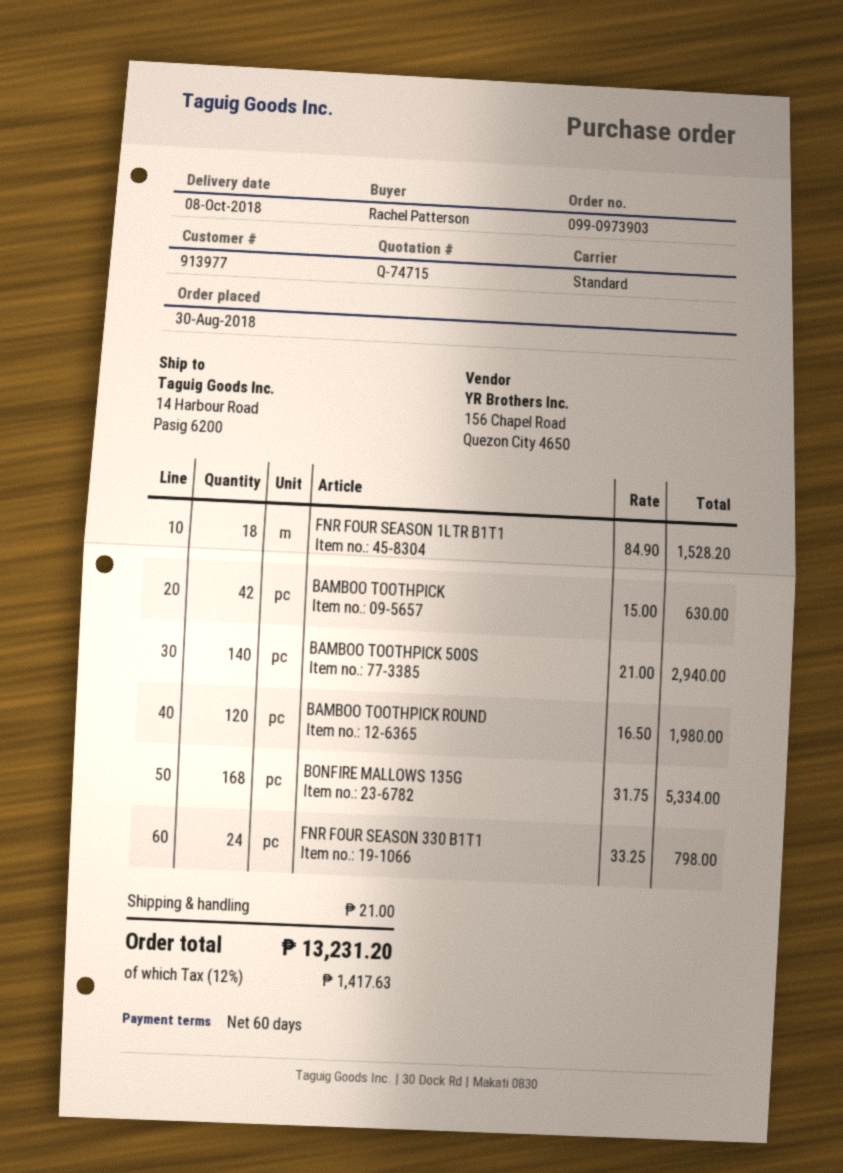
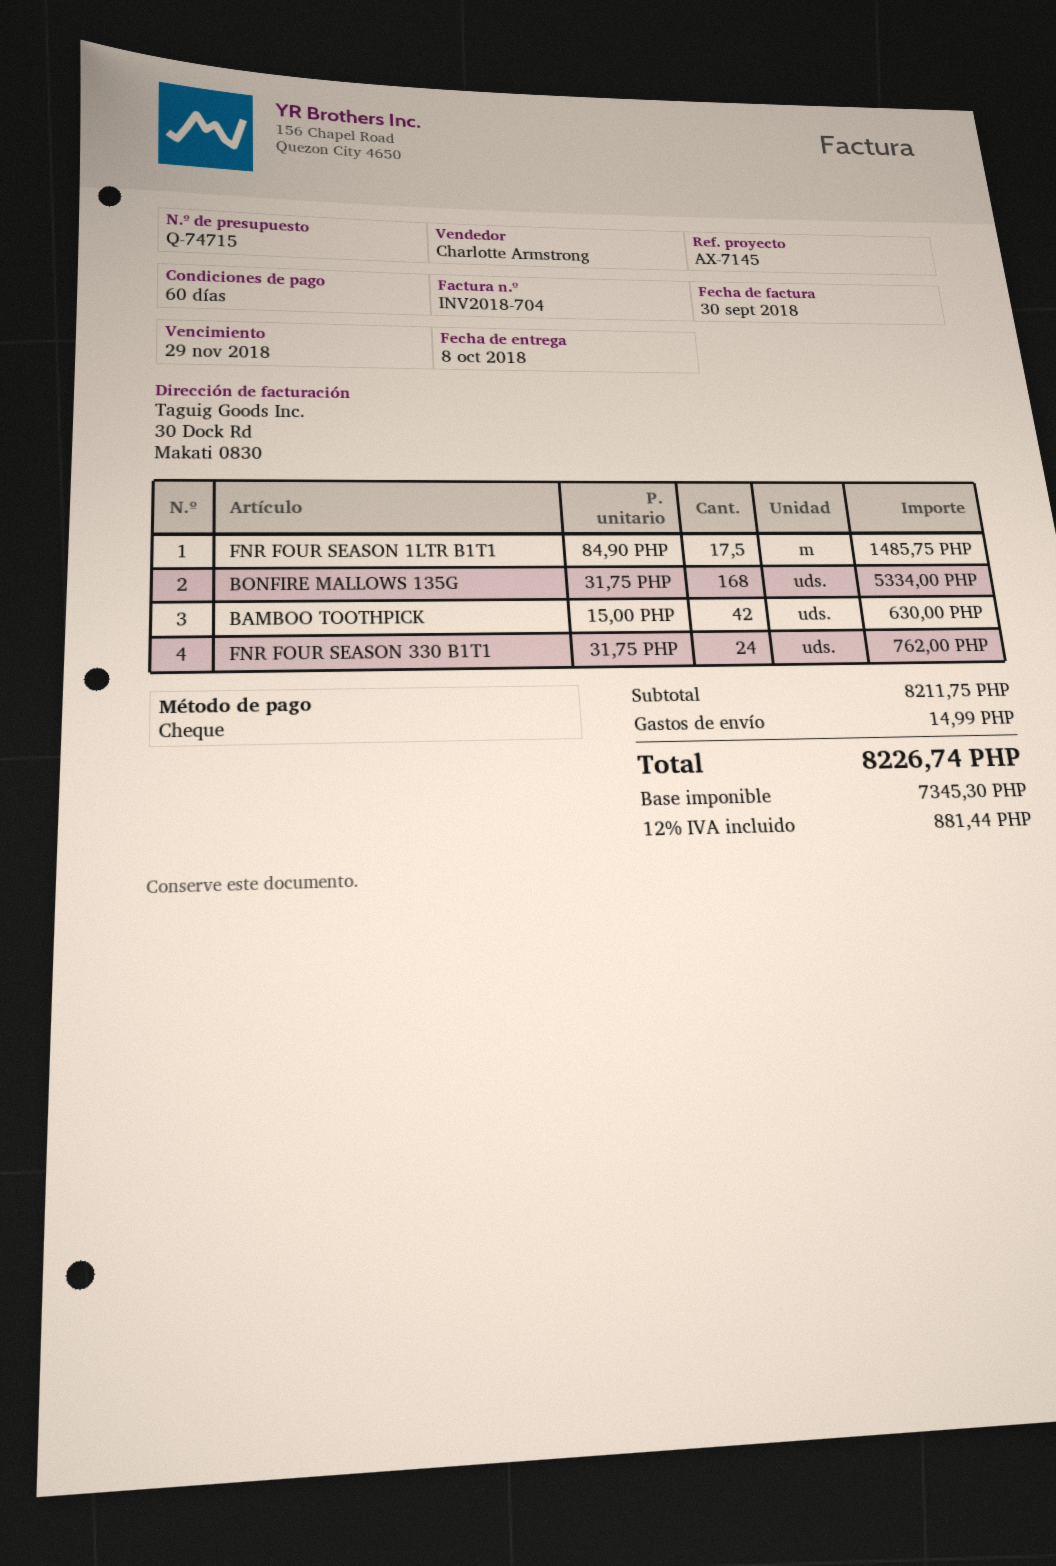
FNR FOUR SEASON 1LTR B1T1: 18 x 84.90 = 1528.20 -> 17.5 x 84.90 = 1485.75
BAMBOO TOOTHPICK 500S: 140 x 21.00 = 2940.00 -> none
BAMBOO TOOTHPICK ROUND: 120 x 16.50 = 1980.00 -> none
FNR FOUR SEASON 330 B1T1: 24 x 33.25 = 798.00 -> 24 x 31.75 = 762.00
shipping: 21.00 -> 14.99
tax: 12% = 1417.63 -> 12% = 881.44
total: 13231.20 -> 8226.74

